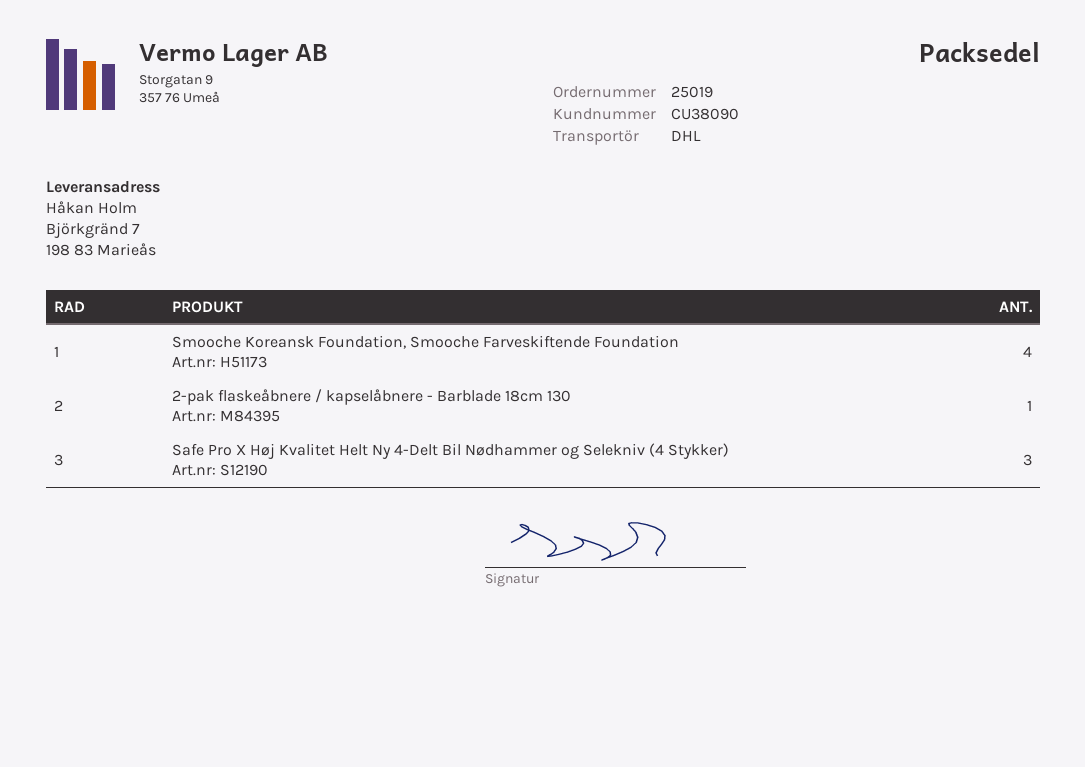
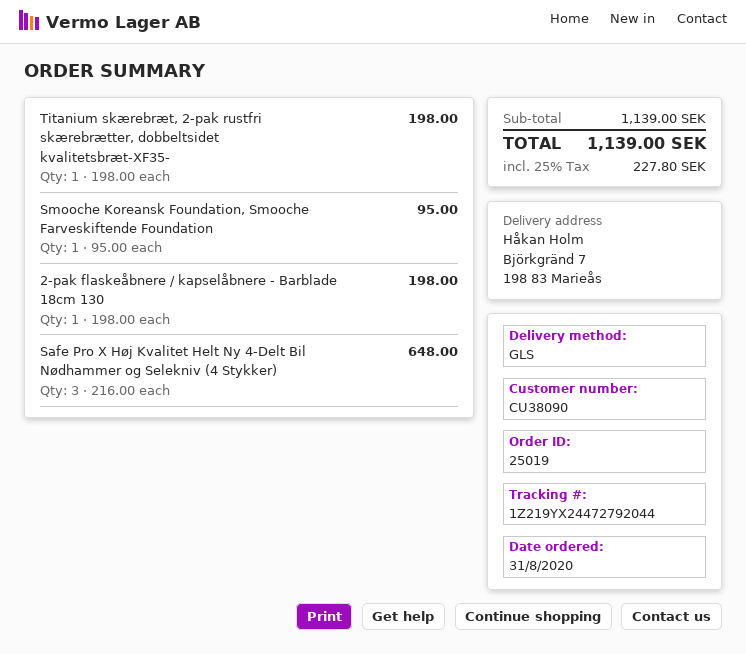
shipping method: DHL -> GLS
Smooche Koreansk Foundation, Smooche Farveskiftende Foundation: 4 -> 1
Titanium skærebræt, 2-pak rustfri skærebrætter, dobbeltsidet kvalitetsbræt-XF35-: none -> 1

